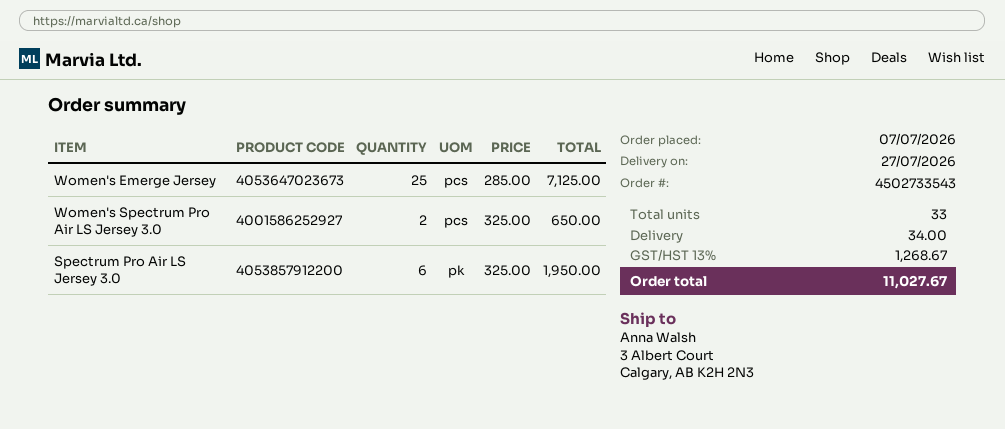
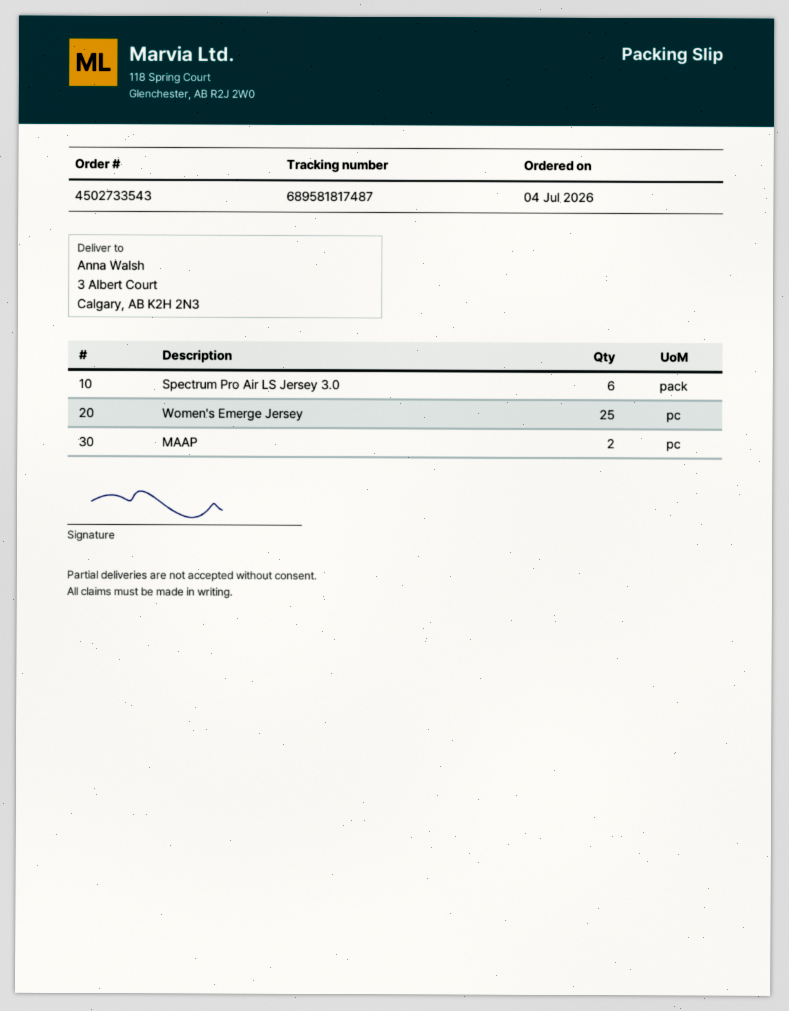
order date: 2026-07-07 -> 2026-07-04
Women's Spectrum Pro Air LS Jersey 3.0: 2 -> none
MAAP: none -> 2

